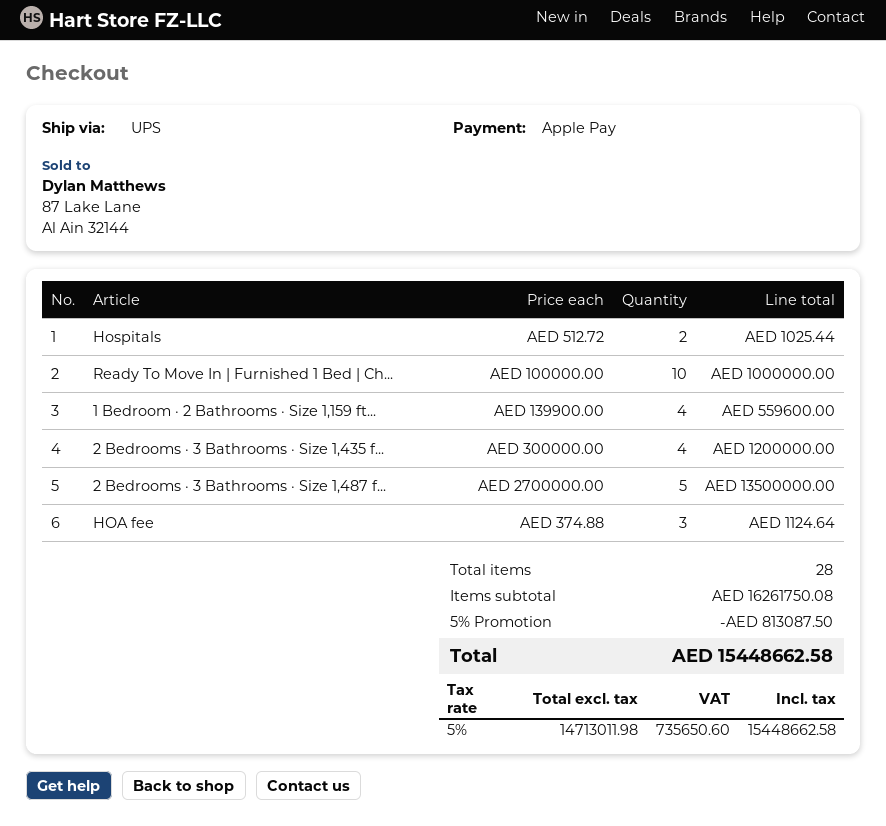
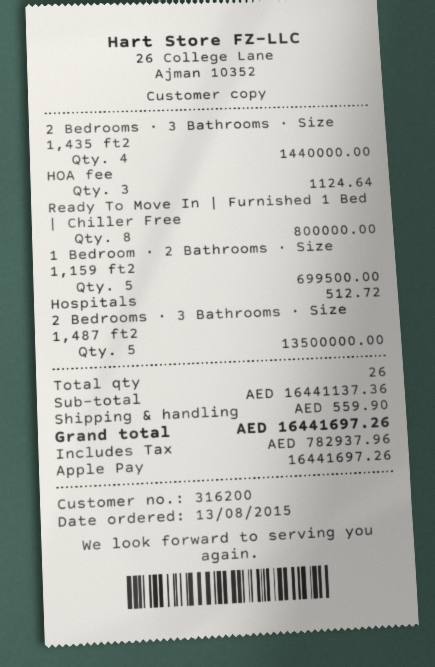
Hospitals: 2 for 1025.44 -> 1 for 512.72
Ready To Move In | Furnished 1 Bed | Ch...: 10 for 1000000.00 -> 8 for 800000.00
1 Bedroom · 2 Bathrooms · Size 1,159 ft...: 4 for 559600.00 -> 5 for 699500.00
2 Bedrooms · 3 Bathrooms · Size 1,435 f...: 4 for 1200000.00 -> 4 for 1440000.00
total quantity: 28 -> 26
subtotal: 16261750.08 -> 16441137.36
discount: 5% = 813087.50 -> none
shipping: none -> 559.90
tax: 735650.60 -> 782937.96
total: 15448662.58 -> 16441697.26

